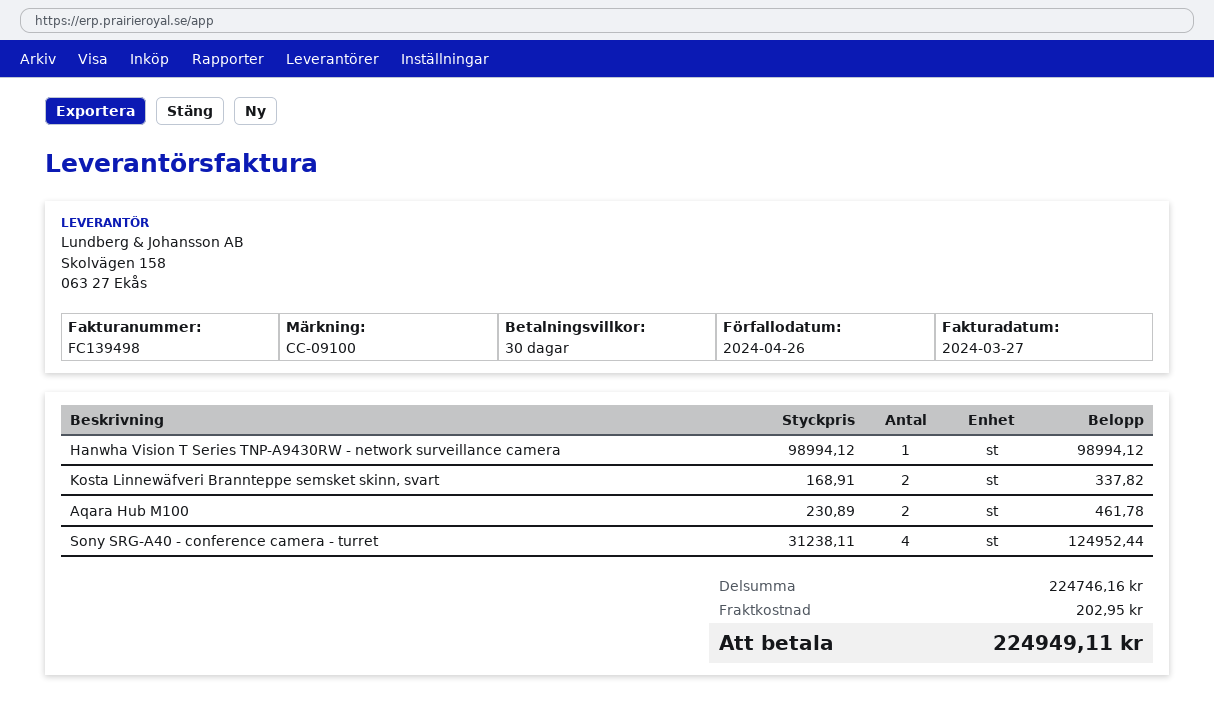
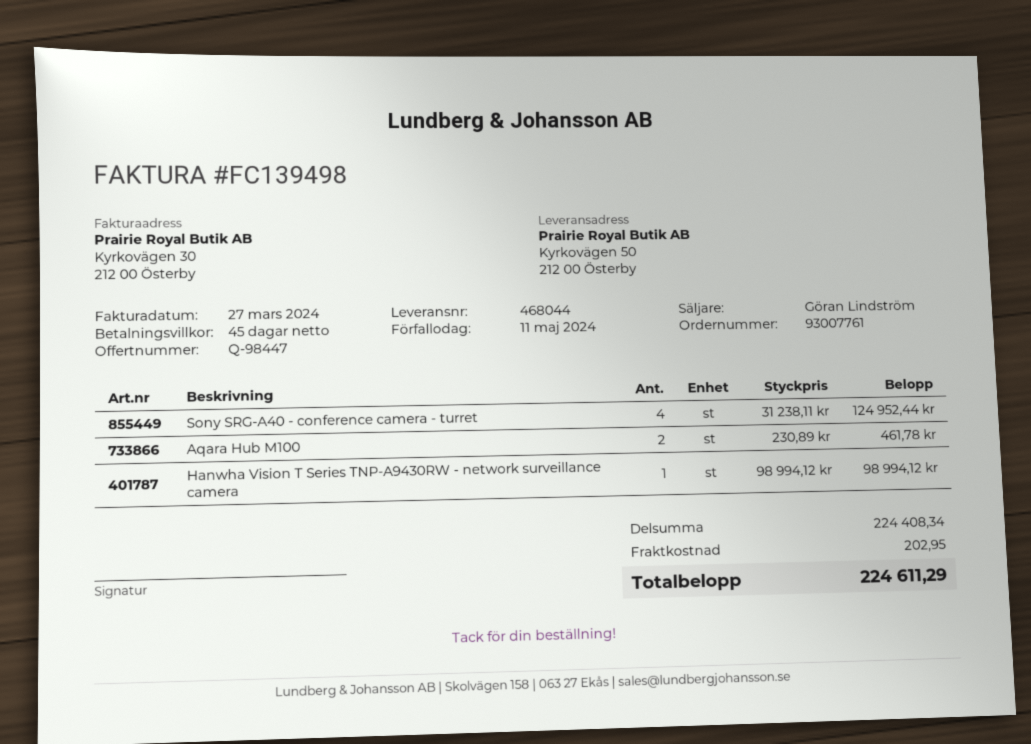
payment terms: 30 days -> 45 days
due date: 2024-04-26 -> 2024-05-11
Kosta Linnewäfveri Brannteppe semsket skinn, svart: 2 x 168.91 = 337.82 -> none
subtotal: 224746.16 -> 224408.34
total: 224949.11 -> 224611.29

